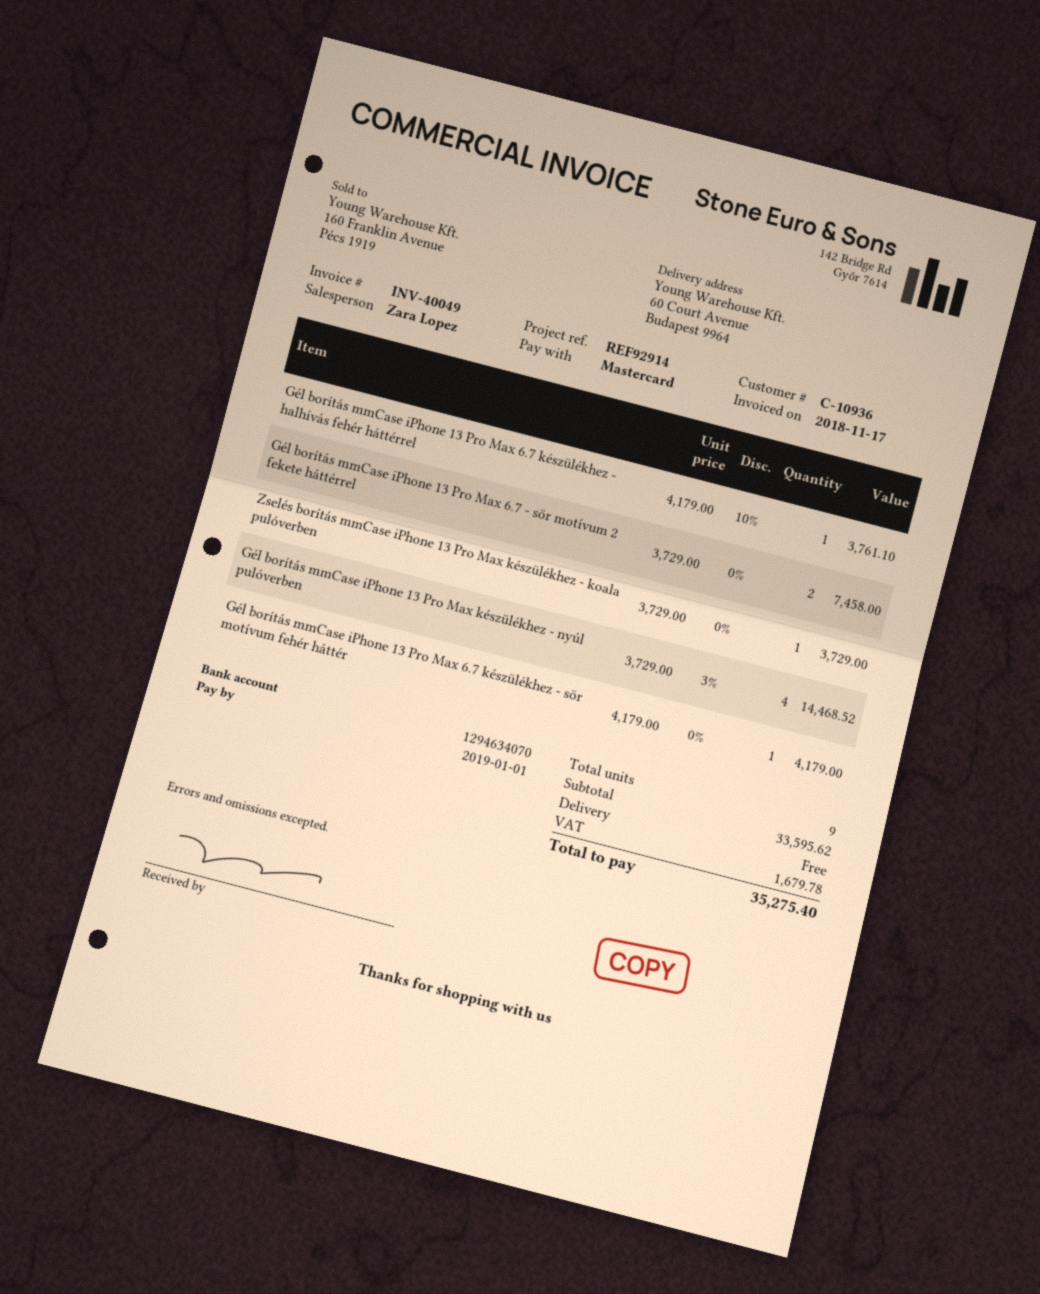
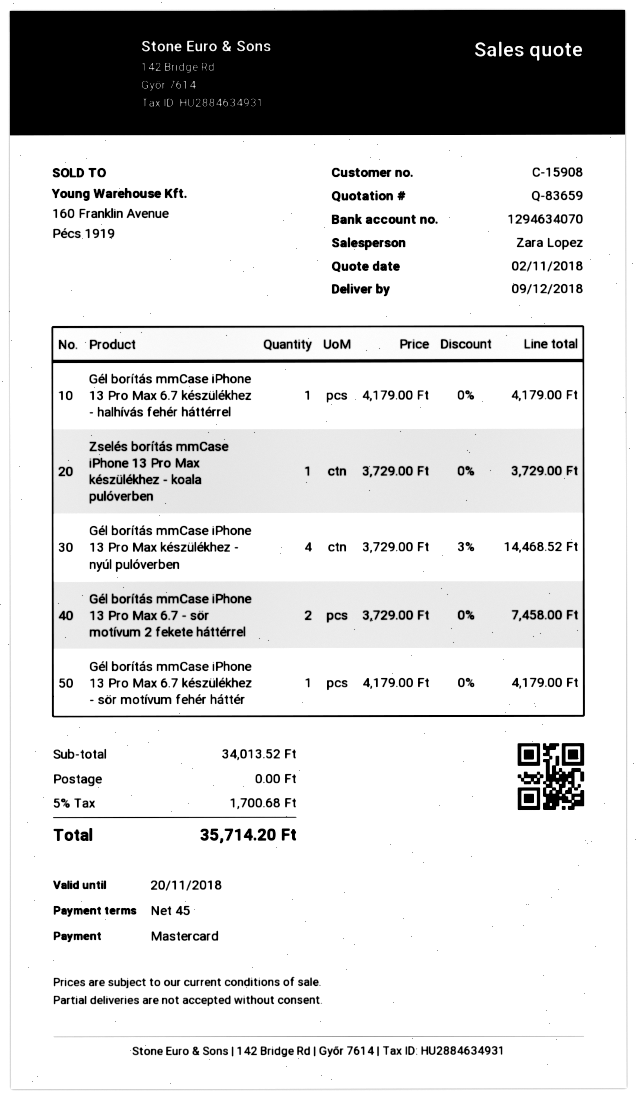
customer number: C-10936 -> C-15908
Gél borítás mmCase iPhone 13 Pro Max 6.7 készülékhez - halhívás fehér háttérrel: 1 x 4179.00 - 10% = 3761.10 -> 1 x 4179.00 = 4179.00
subtotal: 33595.62 -> 34013.52
tax: 1679.78 -> 1700.68
total: 35275.40 -> 35714.20

